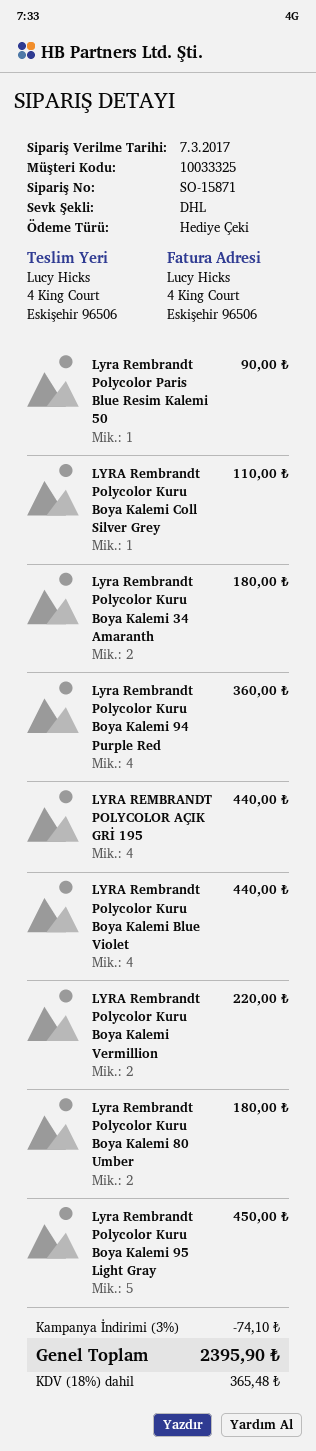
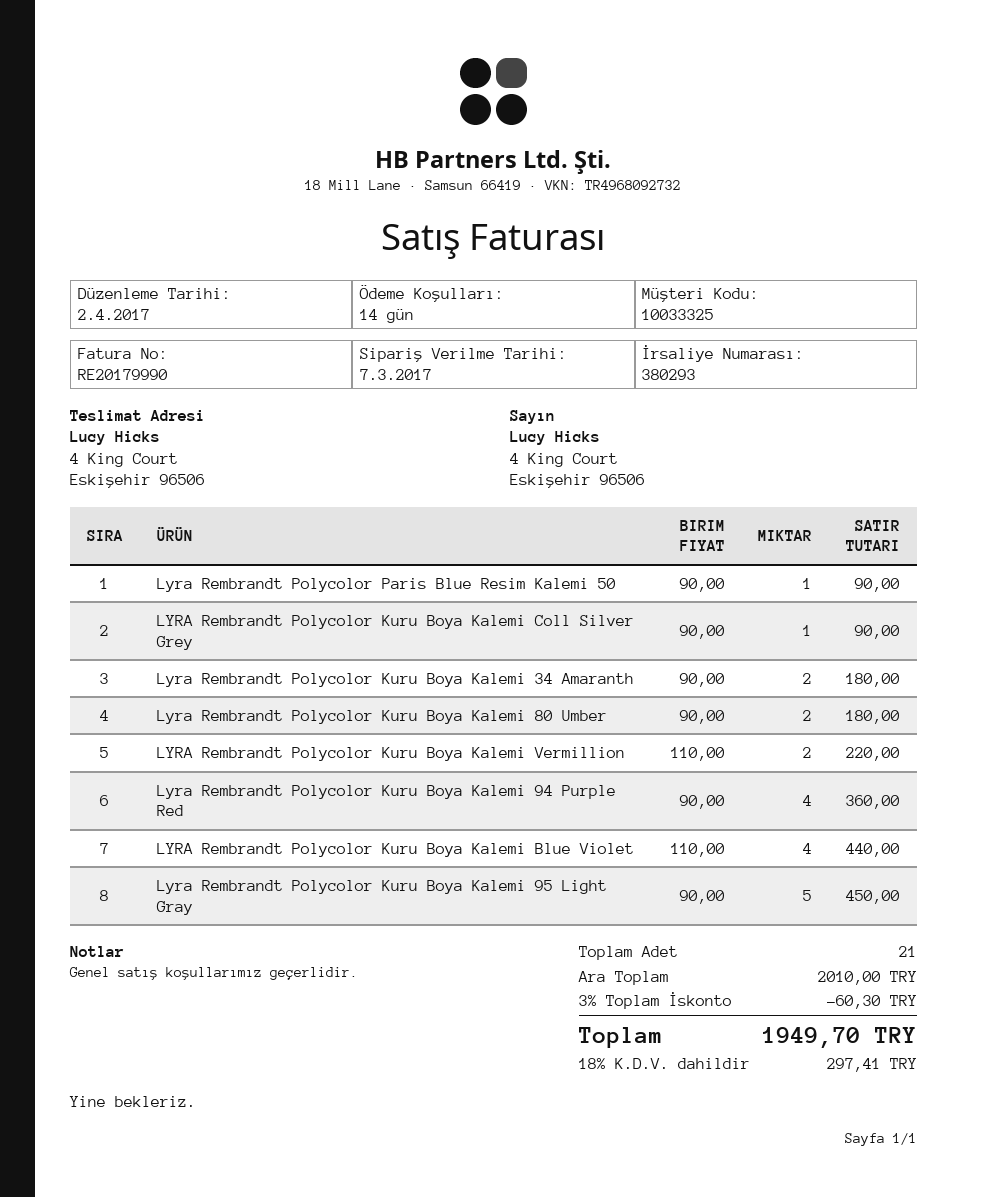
LYRA Rembrandt Polycolor Kuru Boya Kalemi Coll Silver Grey: 1 for 110.00 -> 1 for 90.00
LYRA REMBRANDT POLYCOLOR AÇIK GRİ 195: 4 for 440.00 -> none
discount: 3% = 74.10 -> 3% = 60.30
tax: 18% = 365.48 -> 18% = 297.41
total: 2395.90 -> 1949.70

